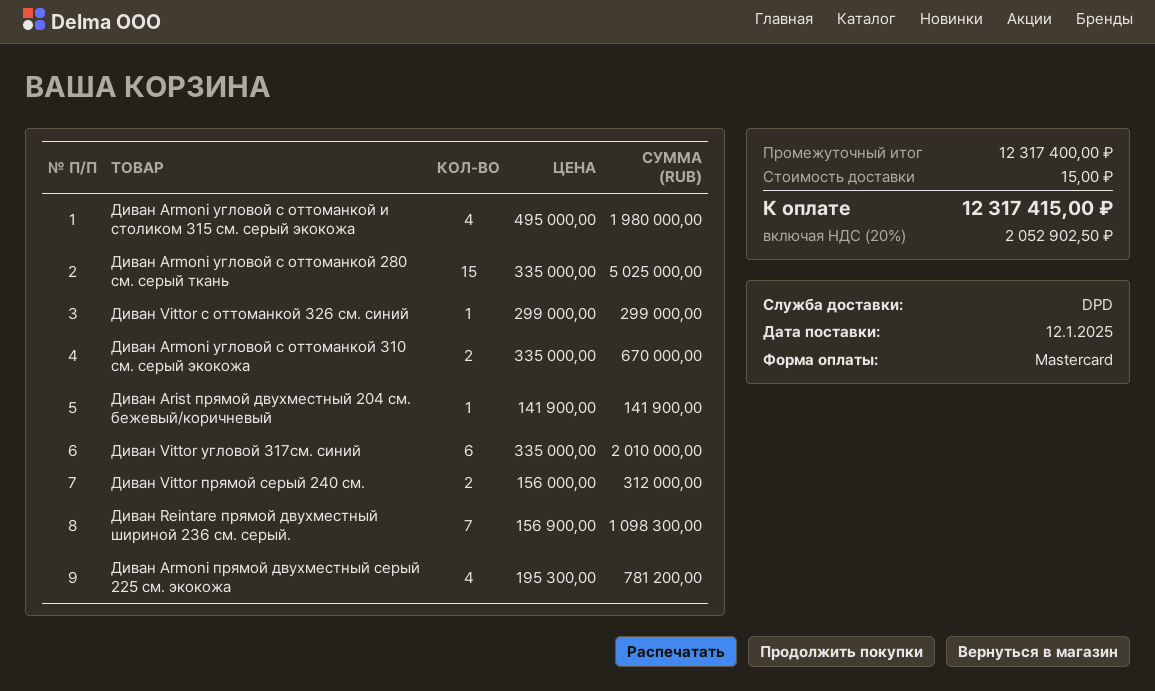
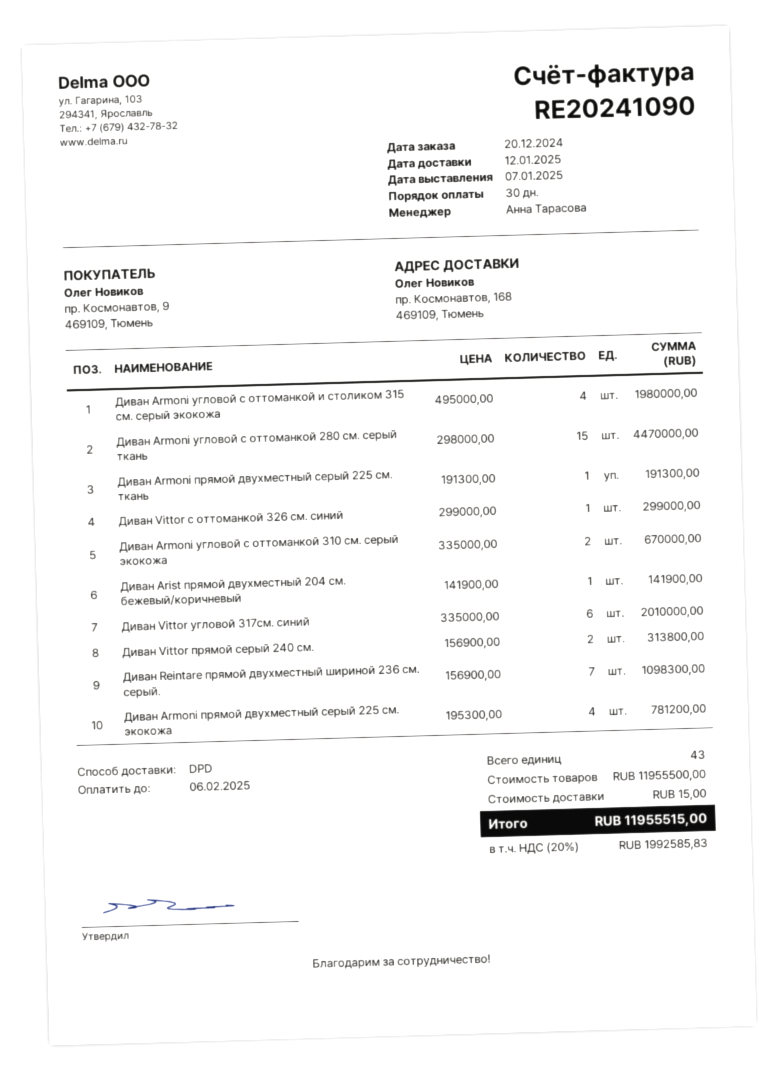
Диван Armoni угловой с оттоманкой 280 см. серый ткань: 15 x 335000.00 = 5025000.00 -> 15 x 298000.00 = 4470000.00
Диван Vittor прямой серый 240 см.: 2 x 156000.00 = 312000.00 -> 2 x 156900.00 = 313800.00
Диван Armoni прямой двухместный серый 225 см. ткань: none -> 1 x 191300.00 = 191300.00
subtotal: 12317400.00 -> 11955500.00
tax: 20% = 2052902.50 -> 20% = 1992585.83
total: 12317415.00 -> 11955515.00

